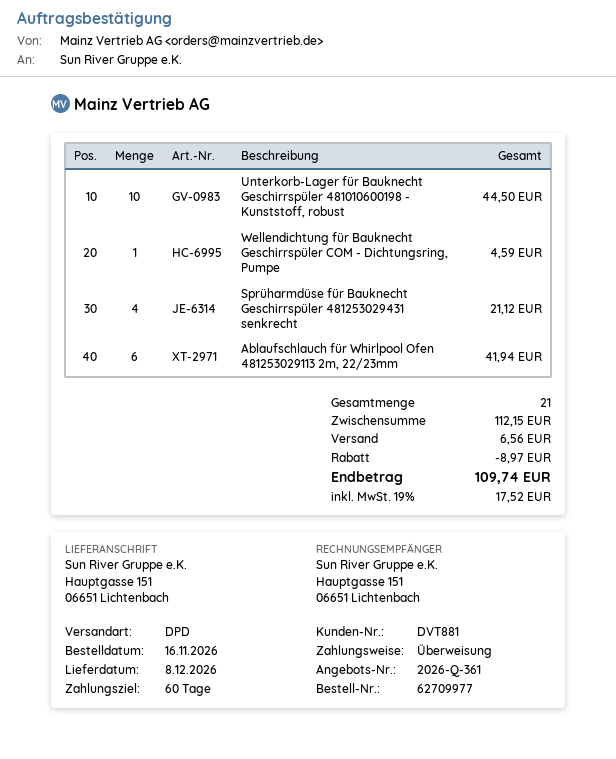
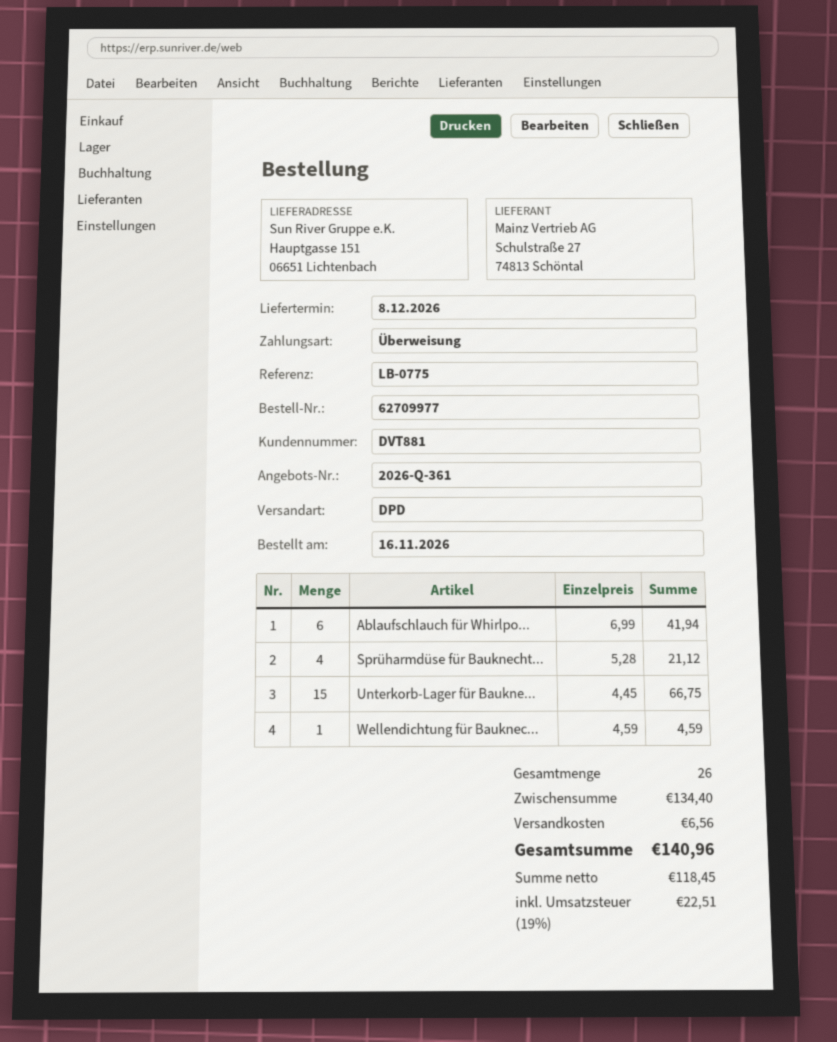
Unterkorb-Lager für Bauknecht Geschirrspüler 481010600198 - Kunststoff, robust: 10 for 44.50 -> 15 for 66.75
total quantity: 21 -> 26
subtotal: 112.15 -> 134.40
discount: 8.97 -> none
tax: 19% = 17.52 -> 19% = 22.51
total: 109.74 -> 140.96

